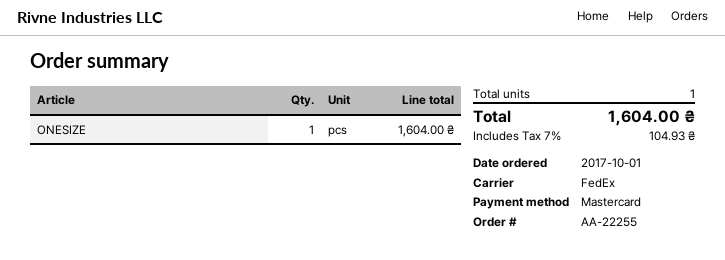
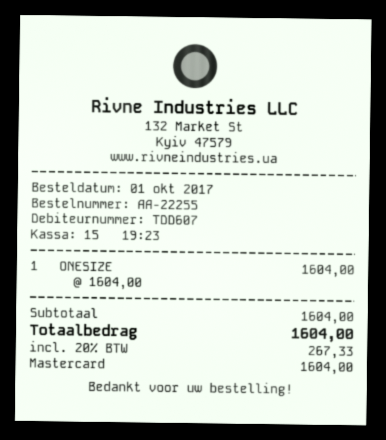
tax: 7% = 104.93 -> 20% = 267.33

